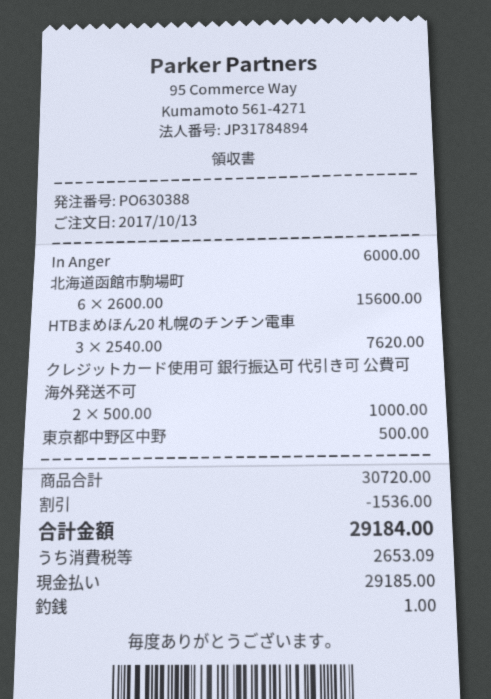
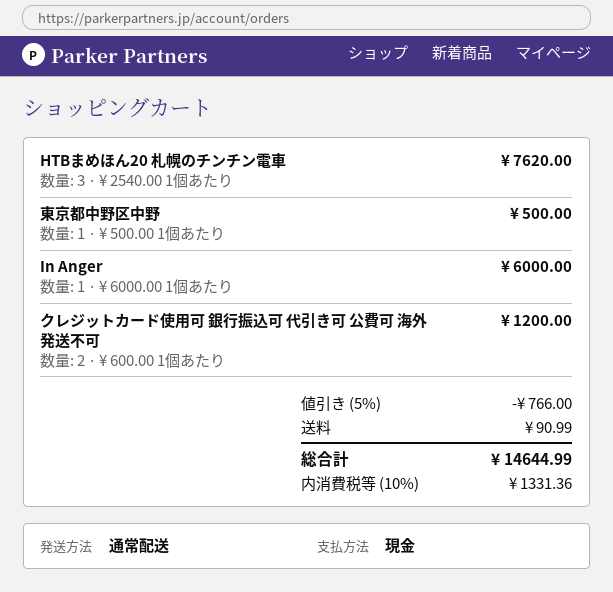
北海道函館市駒場町: 6 x 2600.00 = 15600.00 -> none
クレジットカード使用可 銀行振込可 代引き可 公費可 海外発送不可: 2 x 500.00 = 1000.00 -> 2 x 600.00 = 1200.00
discount: 1536.00 -> 766.00
shipping: none -> 90.99
tax: 2653.09 -> 1331.36
total: 29184.00 -> 14644.99

